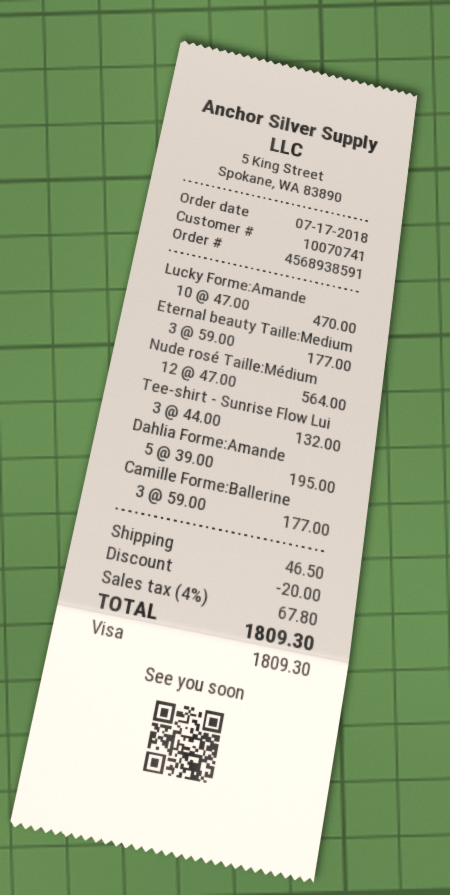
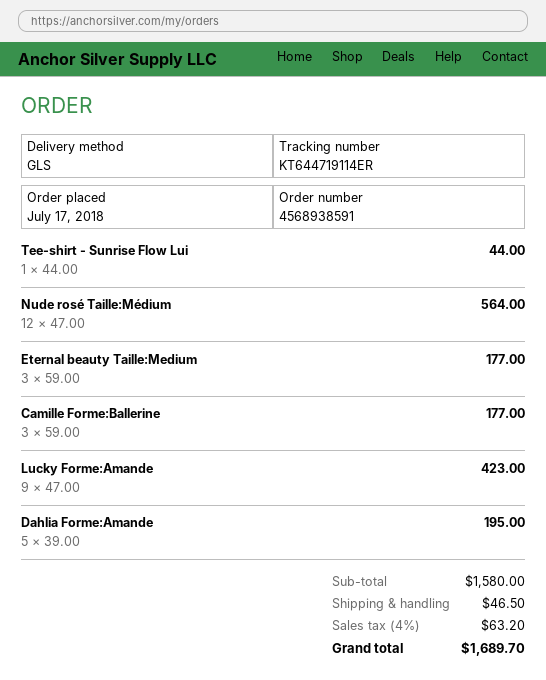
Lucky Forme:Amande: 10 x 47.00 = 470.00 -> 9 x 47.00 = 423.00
Tee-shirt - Sunrise Flow Lui: 3 x 44.00 = 132.00 -> 1 x 44.00 = 44.00
discount: 20.00 -> none
tax: 4% = 67.80 -> 4% = 63.20
total: 1809.30 -> 1689.70

